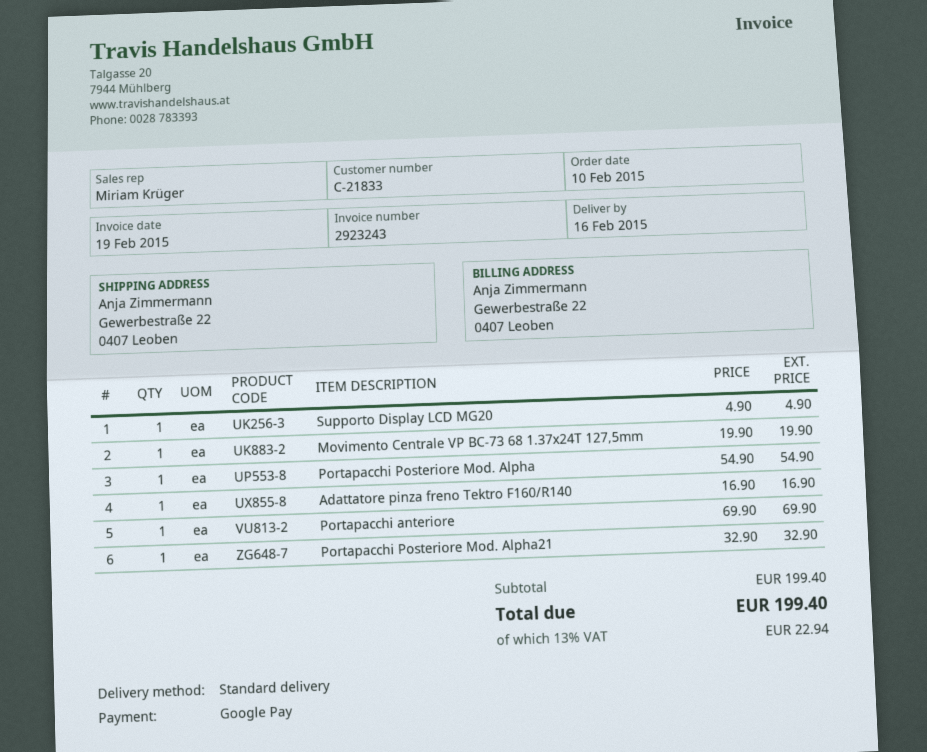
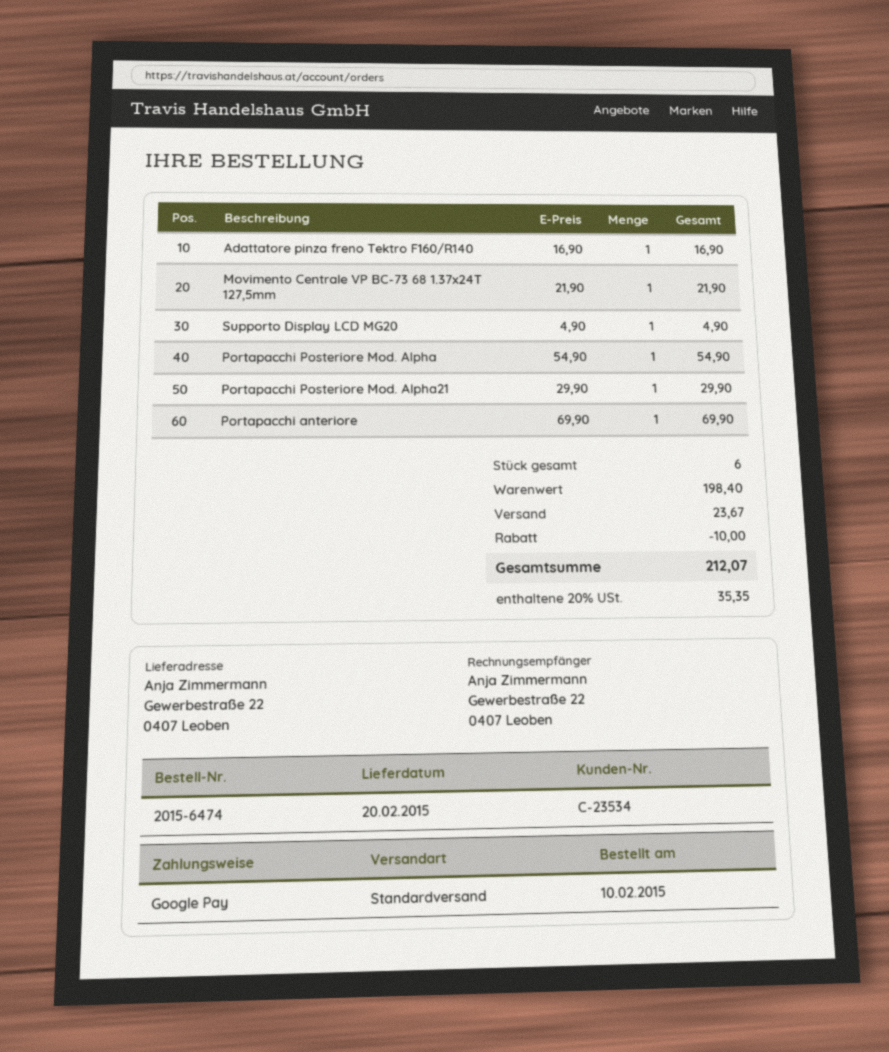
delivery date: 2015-02-16 -> 2015-02-20
customer number: C-21833 -> C-23534
Movimento Centrale VP BC-73 68 1.37x24T 127,5mm: 1 x 19.90 = 19.90 -> 1 x 21.90 = 21.90
Portapacchi Posteriore Mod. Alpha21: 1 x 32.90 = 32.90 -> 1 x 29.90 = 29.90
subtotal: 199.40 -> 198.40
discount: none -> 10.00
shipping: none -> 23.67
tax: 13% = 22.94 -> 20% = 35.35
total: 199.40 -> 212.07

